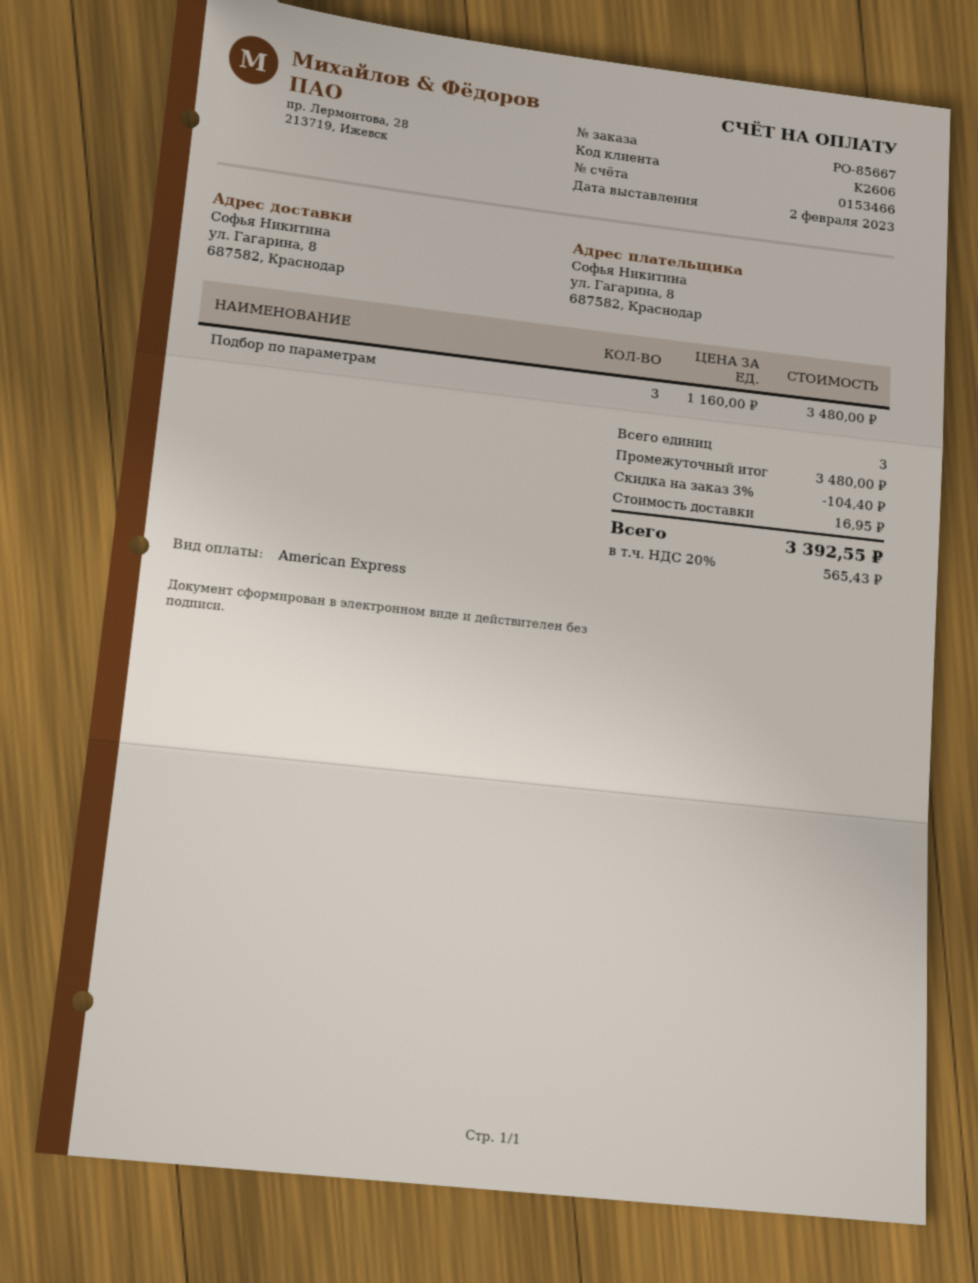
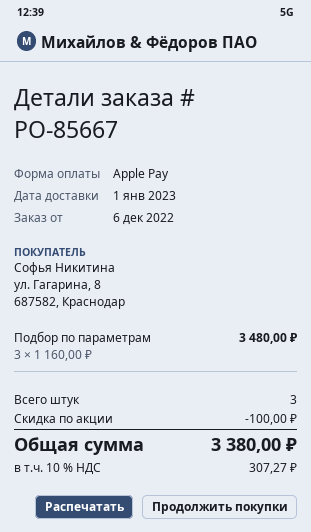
payment method: American Express -> Apple Pay
discount: 104.40 -> 100.00
shipping: 16.95 -> none
tax: 20% = 565.43 -> 10% = 307.27
total: 3392.55 -> 3380.00

